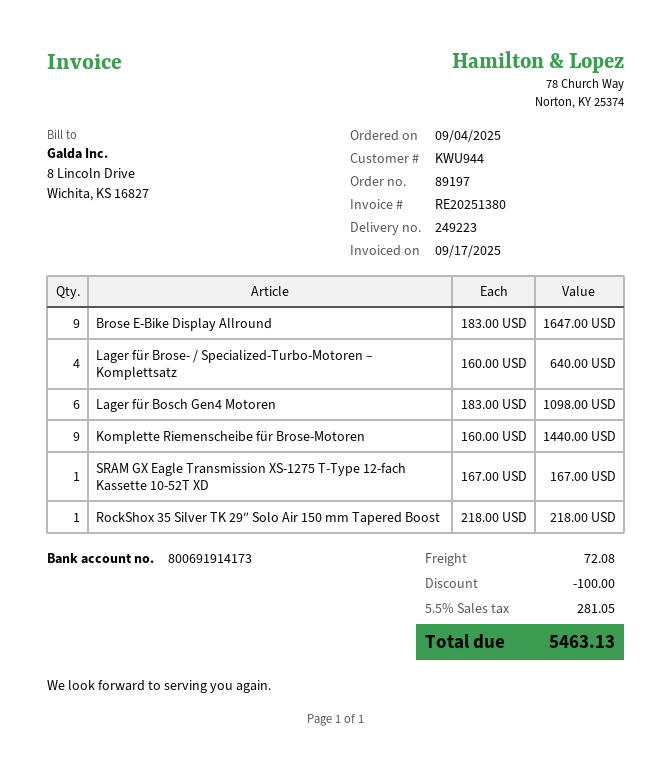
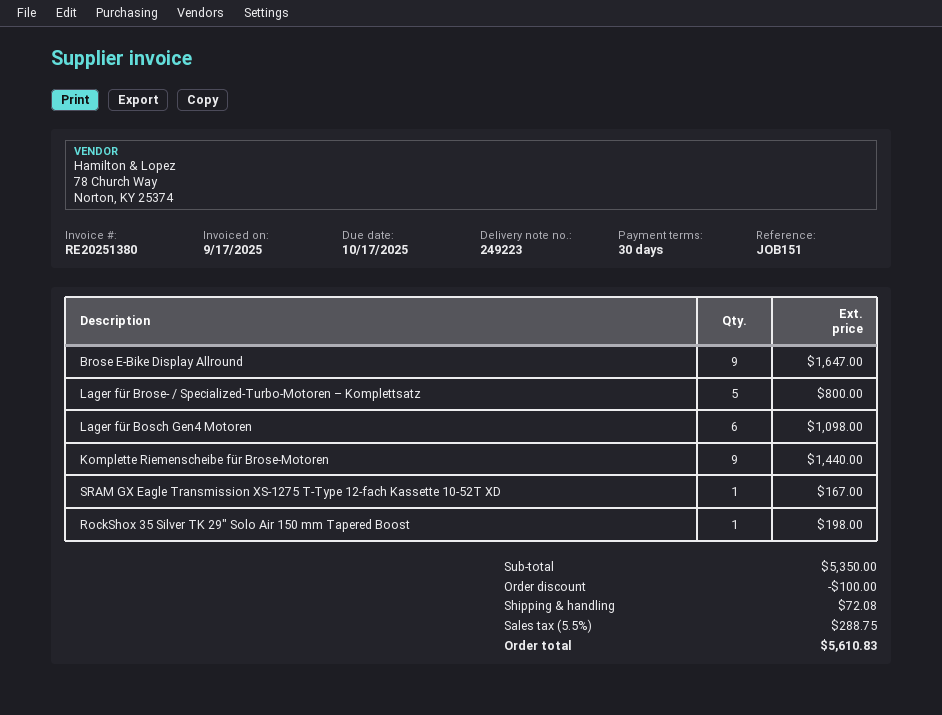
Lager für Brose- / Specialized-Turbo-Motoren – Komplettsatz: 4 for 640.00 -> 5 for 800.00
RockShox 35 Silver TK 29″ Solo Air 150 mm Tapered Boost: 1 for 218.00 -> 1 for 198.00
tax: 5.5% = 281.05 -> 5.5% = 288.75
total: 5463.13 -> 5610.83

